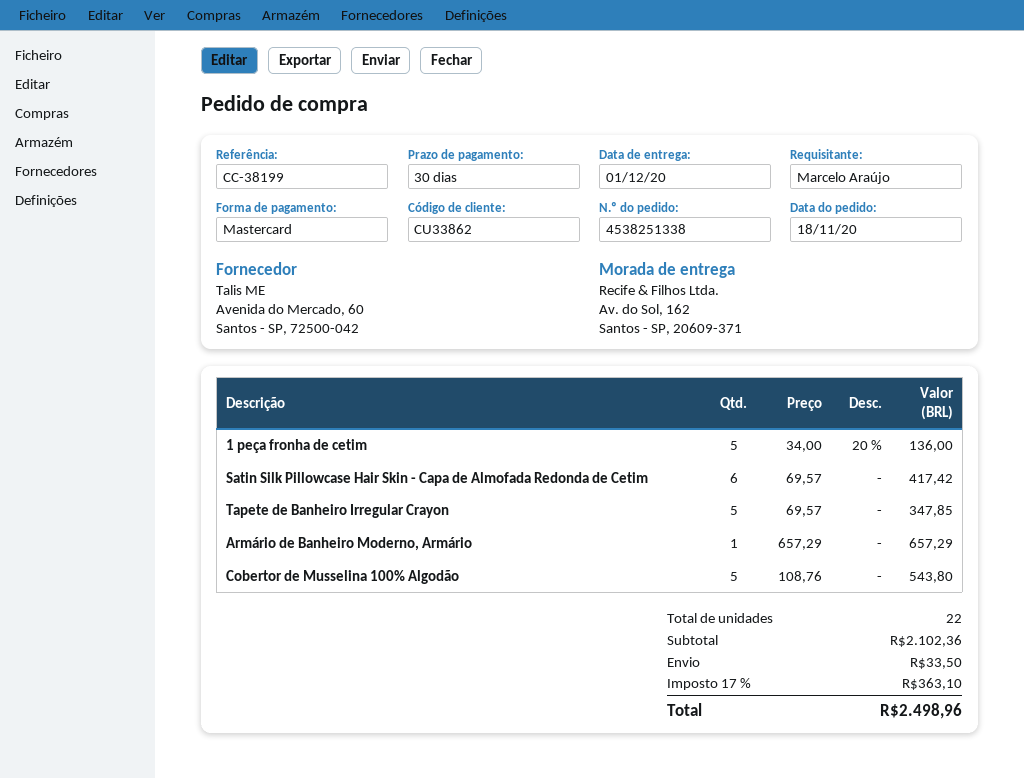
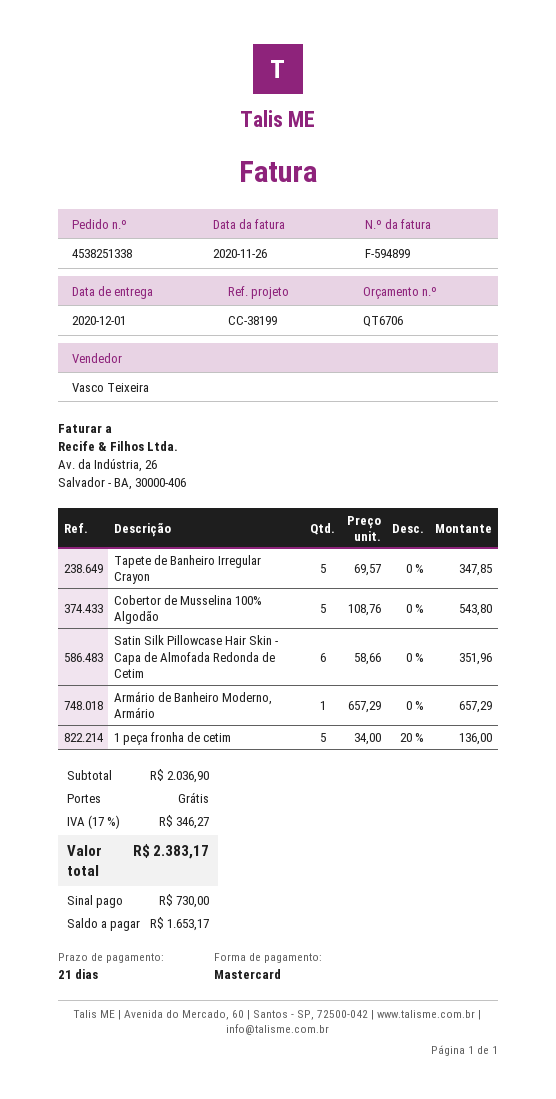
payment terms: 30 days -> 21 days
Satin Silk Pillowcase Hair Skin - Capa de Almofada Redonda de Cetim: 6 x 69.57 = 417.42 -> 6 x 58.66 = 351.96
subtotal: 2102.36 -> 2036.90
shipping: 33.50 -> 0.00
tax: 17% = 363.10 -> 17% = 346.27
total: 2498.96 -> 2383.17

